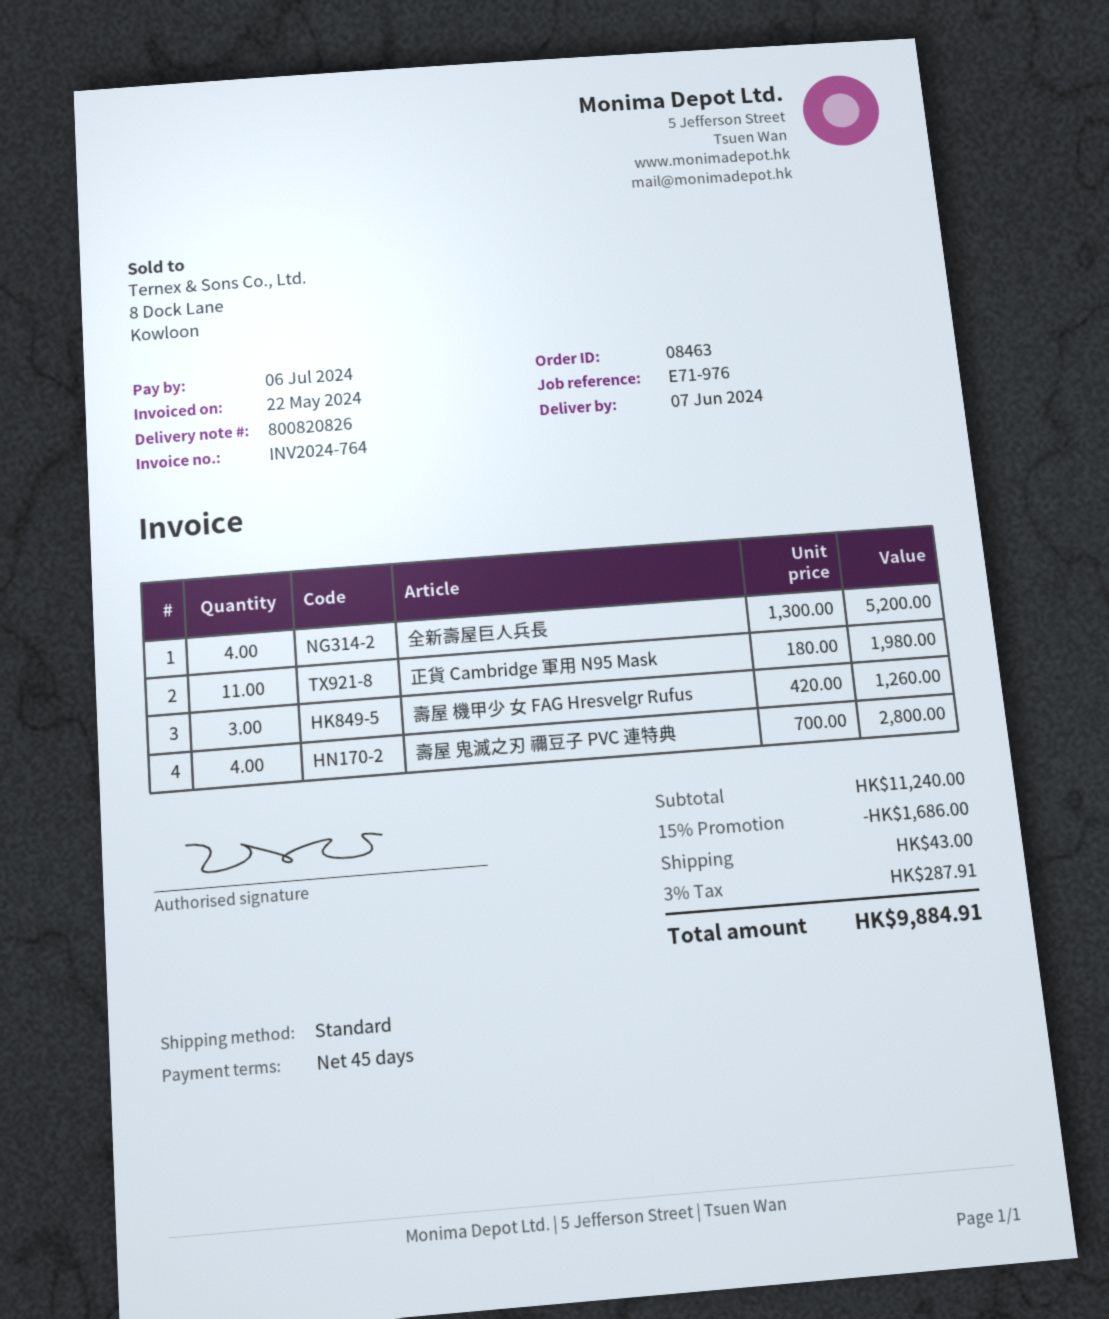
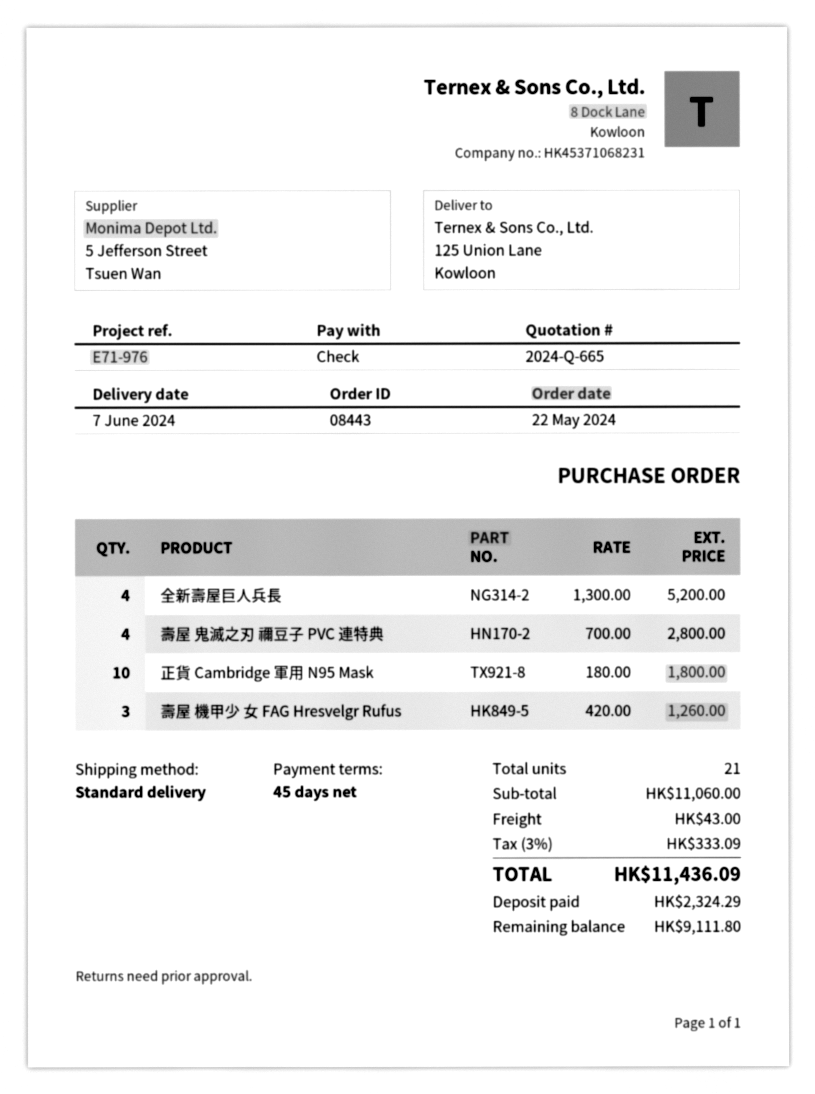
order number: 08463 -> 08443
正貨 Cambridge 軍用 N95 Mask: 11 x 180.00 = 1980.00 -> 10 x 180.00 = 1800.00
subtotal: 11240.00 -> 11060.00
discount: 15% = 1686.00 -> none
tax: 3% = 287.91 -> 3% = 333.09
total: 9884.91 -> 11436.09

